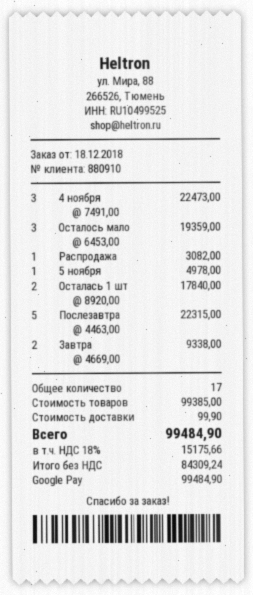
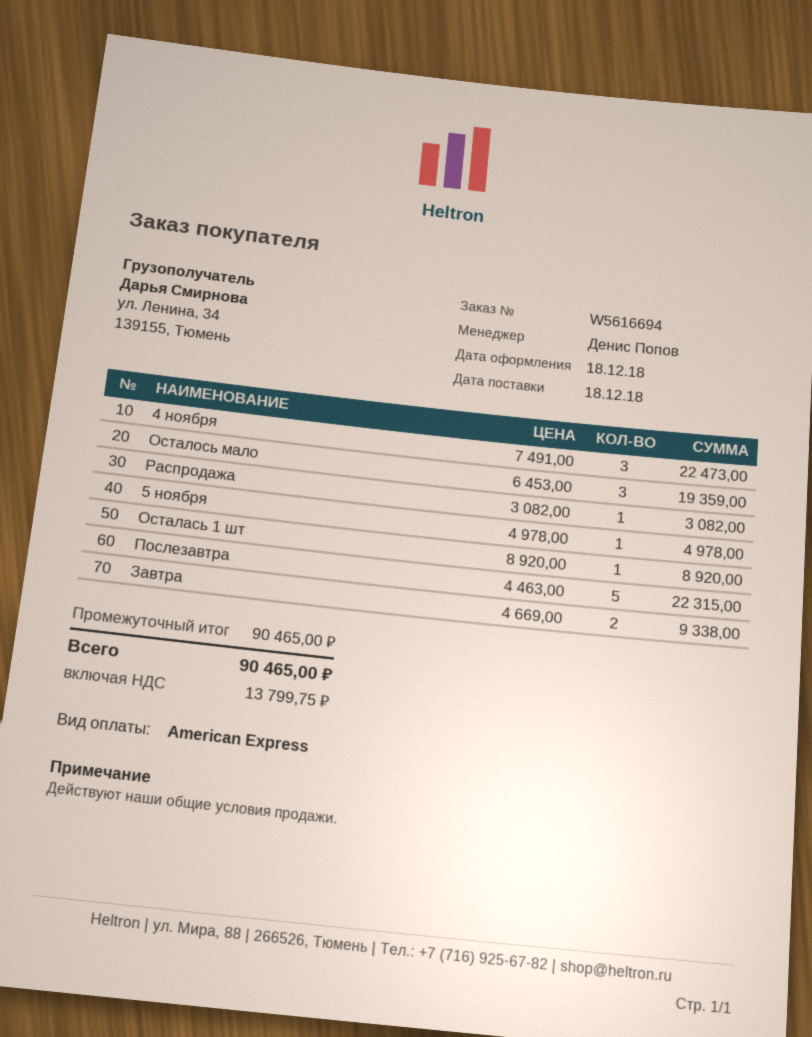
payment method: Google Pay -> American Express
Осталась 1 шт: 2 x 8920.00 = 17840.00 -> 1 x 8920.00 = 8920.00
subtotal: 99385.00 -> 90465.00
shipping: 99.90 -> none
tax: 15175.66 -> 13799.75
total: 99484.90 -> 90465.00

